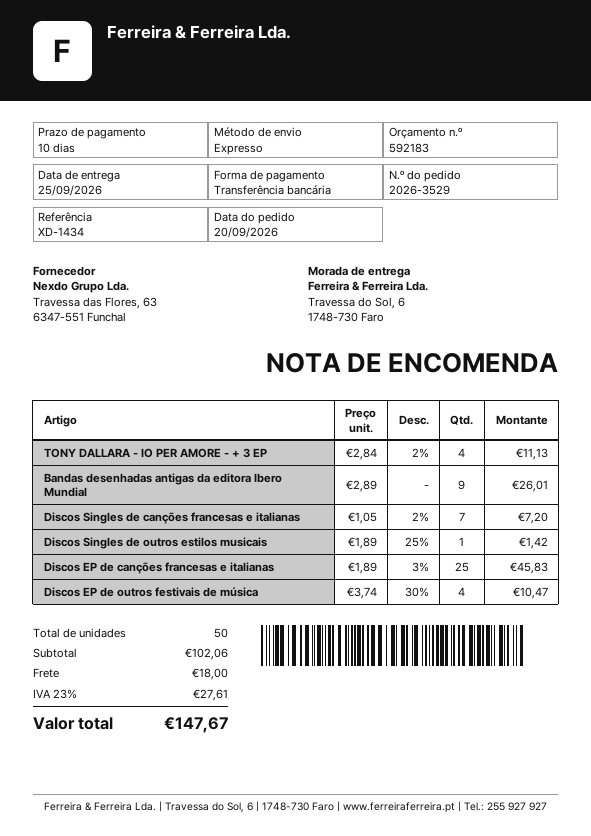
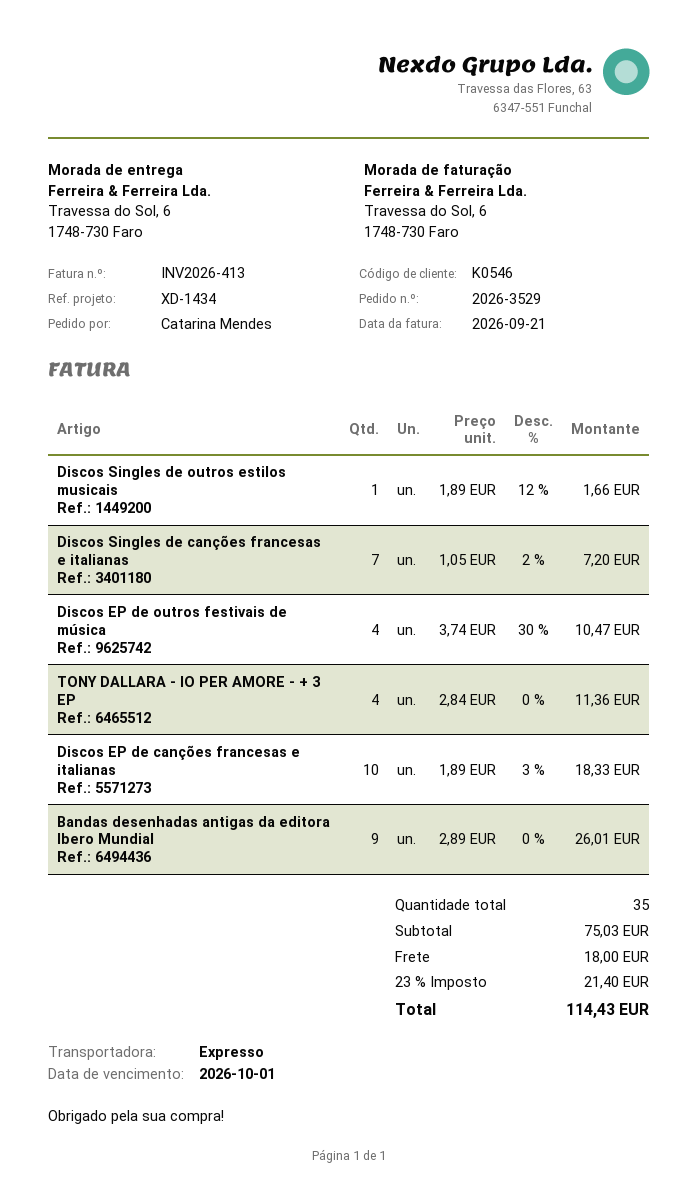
TONY DALLARA - IO PER AMORE - + 3 EP: 4 x 2.84 - 2% = 11.13 -> 4 x 2.84 = 11.36
Discos Singles de outros estilos musicais: 1 x 1.89 - 25% = 1.42 -> 1 x 1.89 - 12% = 1.66
Discos EP de canções francesas e italianas: 25 x 1.89 - 3% = 45.83 -> 10 x 1.89 - 3% = 18.33
total quantity: 50 -> 35
subtotal: 102.06 -> 75.03
tax: 23% = 27.61 -> 23% = 21.40
total: 147.67 -> 114.43

